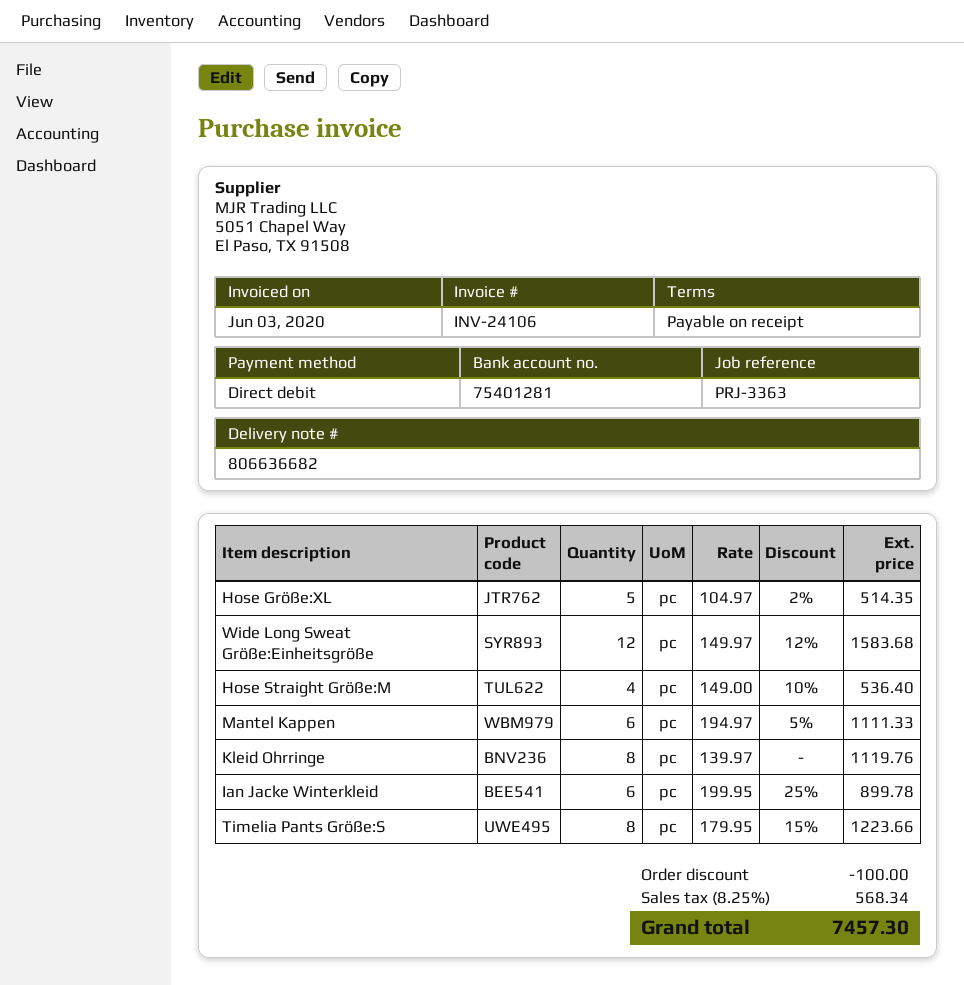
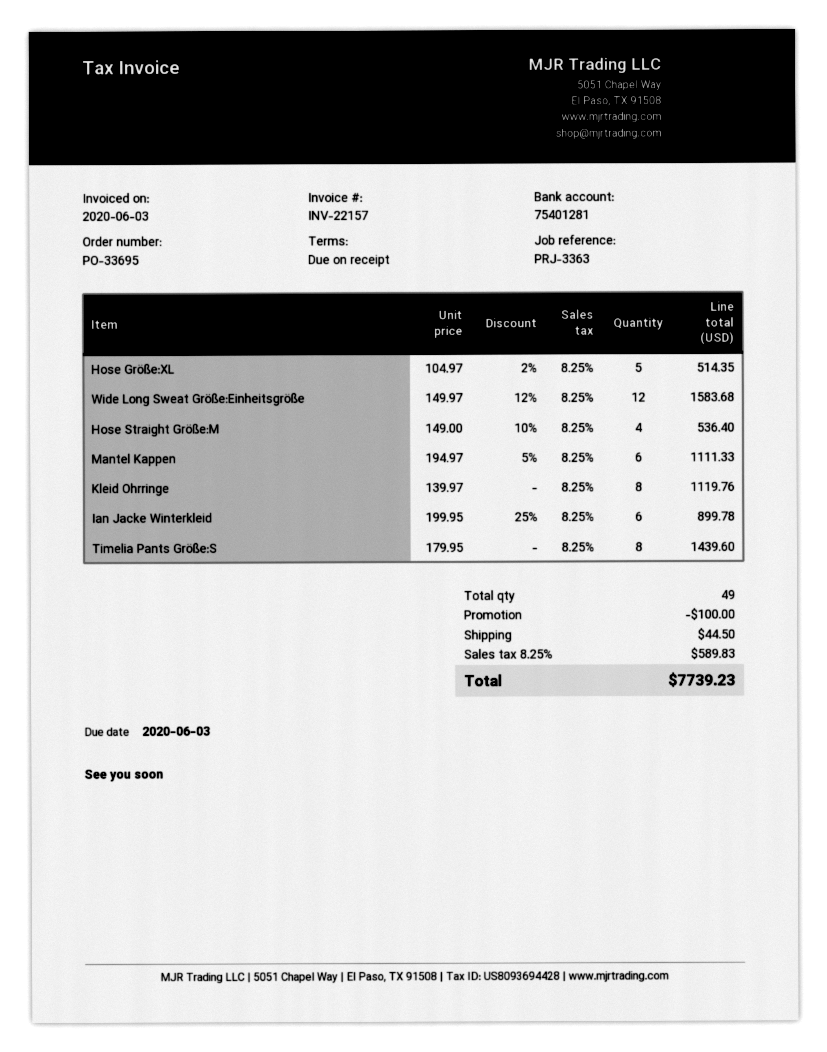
invoice number: INV-24106 -> INV-22157
Timelia Pants Größe:S: 8 x 179.95 - 15% = 1223.66 -> 8 x 179.95 = 1439.60
shipping: none -> 44.50
tax: 8.25% = 568.34 -> 8.25% = 589.83
total: 7457.30 -> 7739.23

